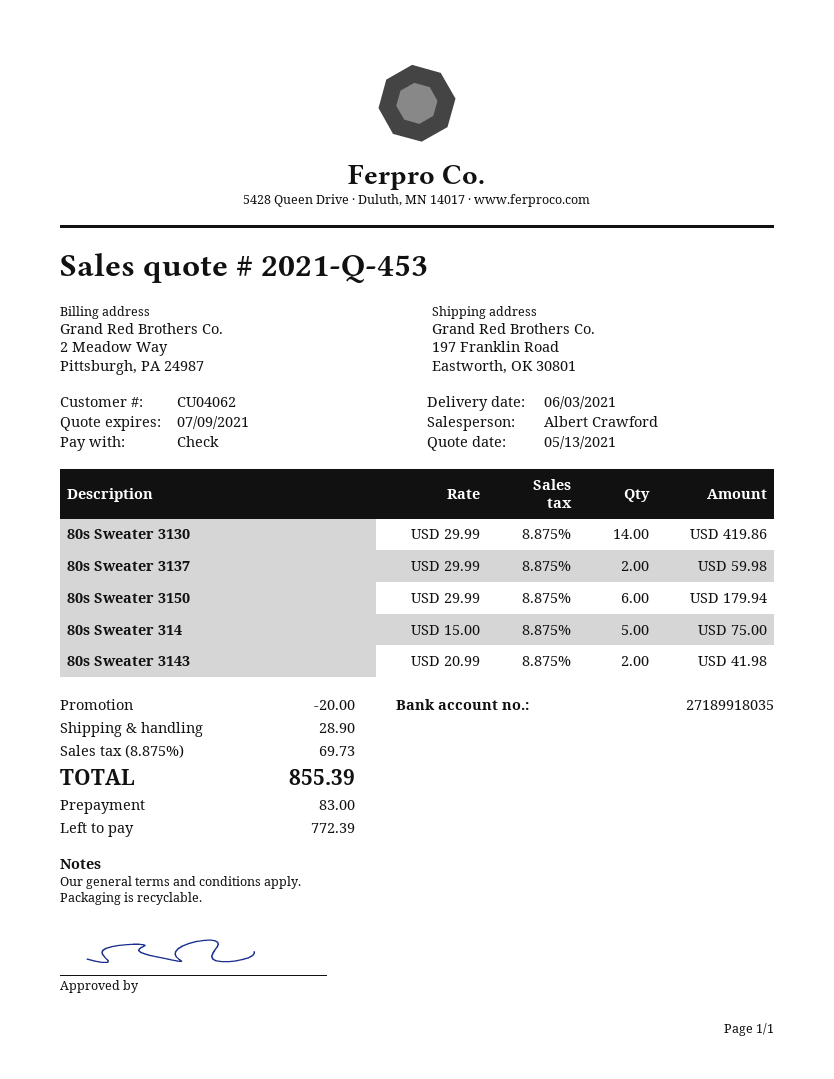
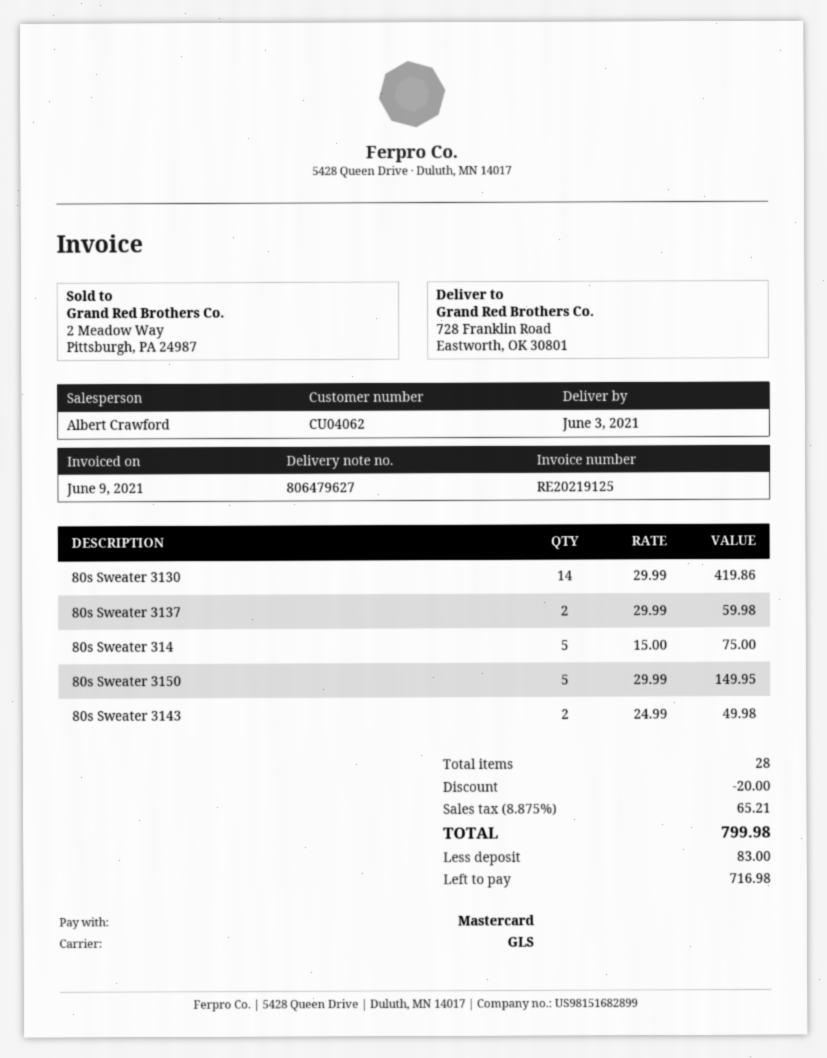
payment method: cheque -> Mastercard
ship to: 197 Franklin Road, Eastworth, OK 30801 -> 728 Franklin Road, Eastworth, OK 30801
80s Sweater 3150: 6 x 29.99 = 179.94 -> 5 x 29.99 = 149.95
80s Sweater 3143: 2 x 20.99 = 41.98 -> 2 x 24.99 = 49.98
shipping: 28.90 -> none
tax: 8.875% = 69.73 -> 8.875% = 65.21
total: 855.39 -> 799.98
balance: 772.39 -> 716.98

